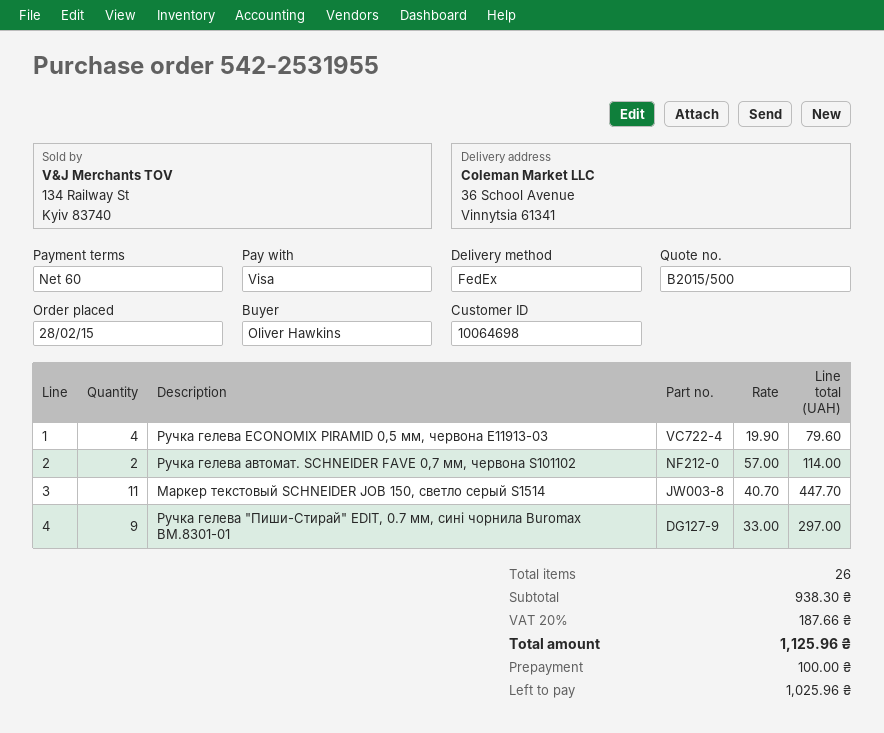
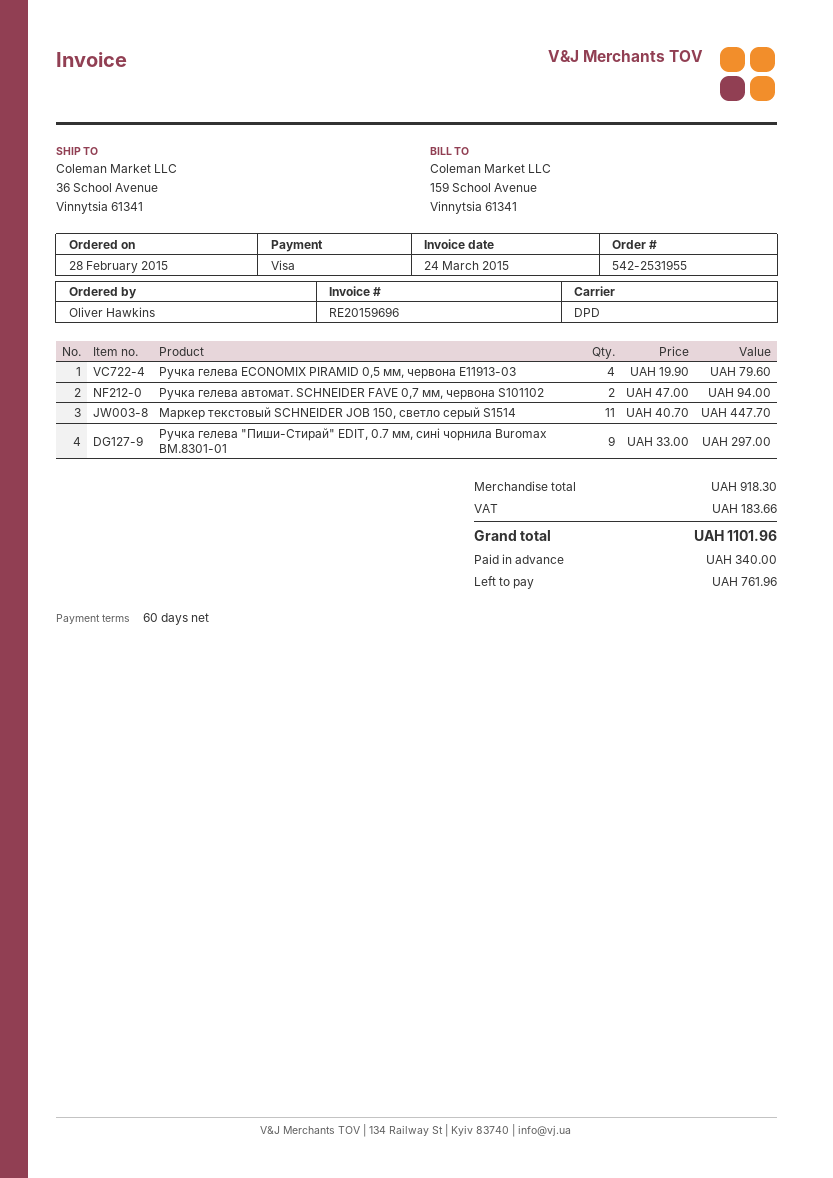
shipping method: FedEx -> DPD
Ручка гелева автомат. SCHNEIDER FAVE 0,7 мм, червона S101102: 2 x 57.00 = 114.00 -> 2 x 47.00 = 94.00
subtotal: 938.30 -> 918.30
tax: 187.66 -> 183.66
total: 1125.96 -> 1101.96
deposit: 100.00 -> 340.00
balance: 1025.96 -> 761.96

